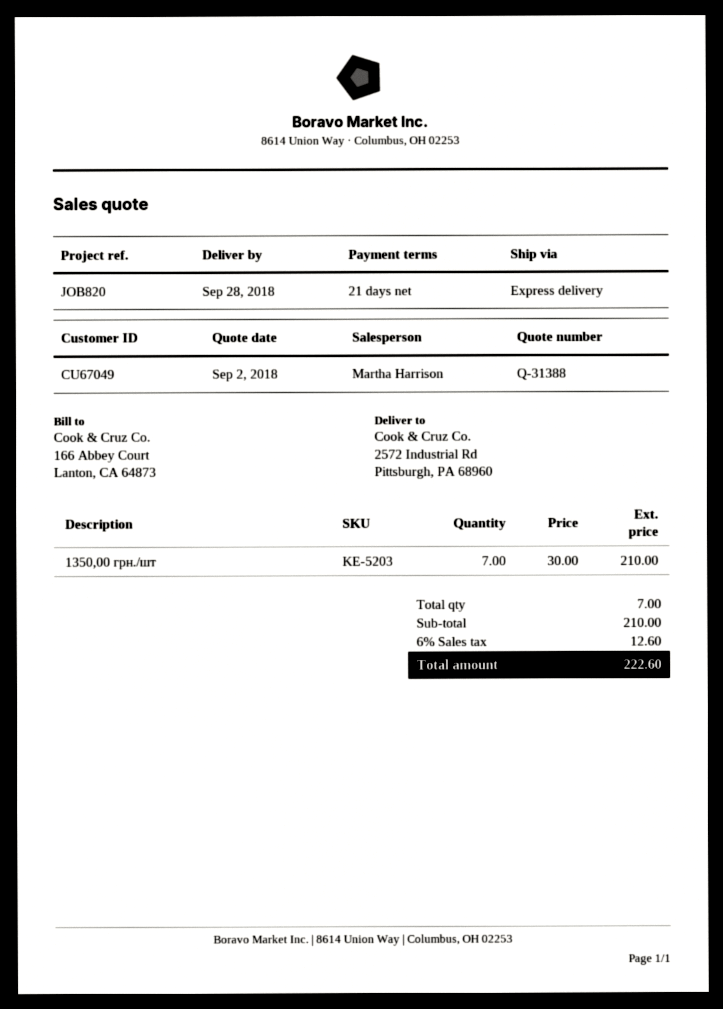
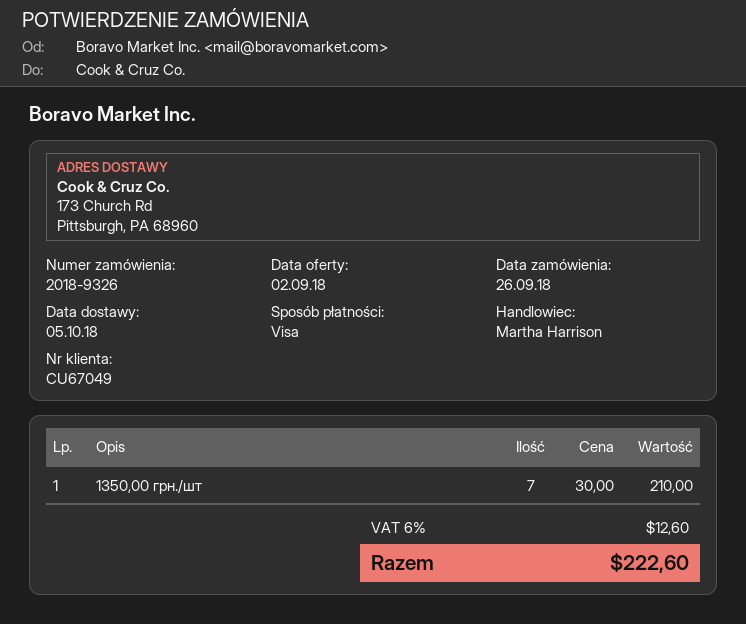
delivery date: 2018-09-28 -> 2018-10-05
ship to: 2572 Industrial Rd, Pittsburgh, PA 68960 -> 173 Church Rd, Pittsburgh, PA 68960

